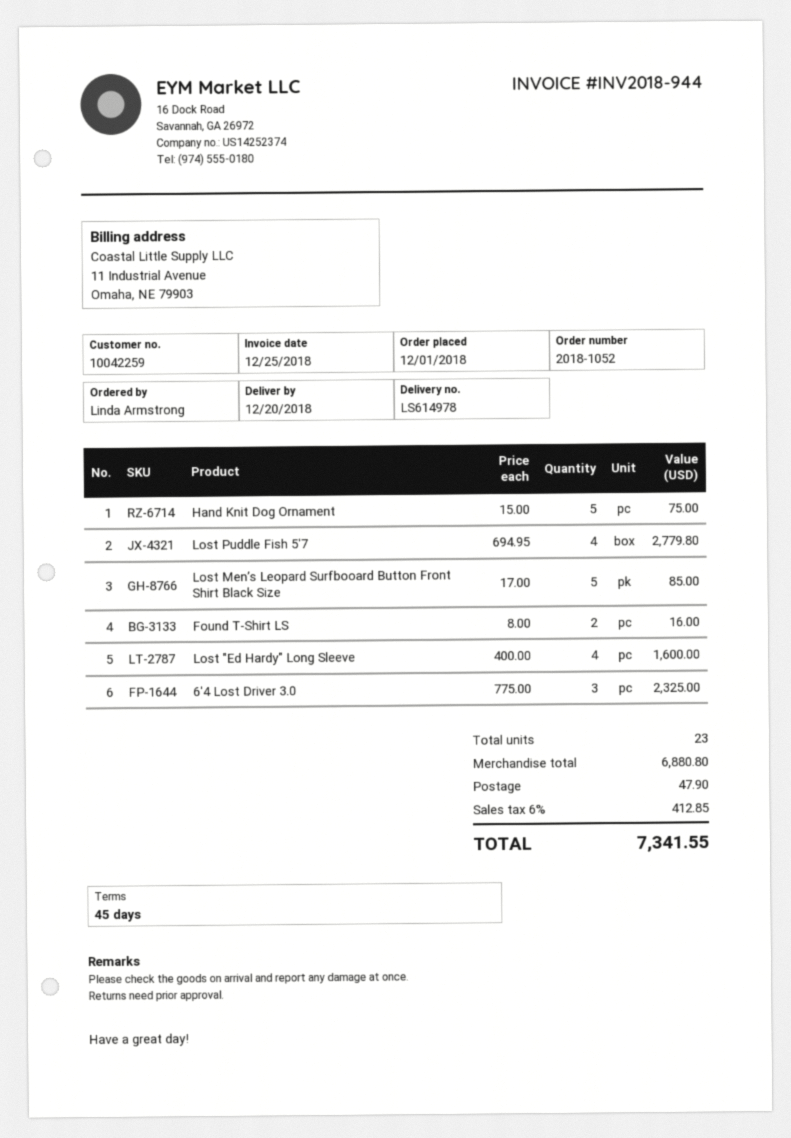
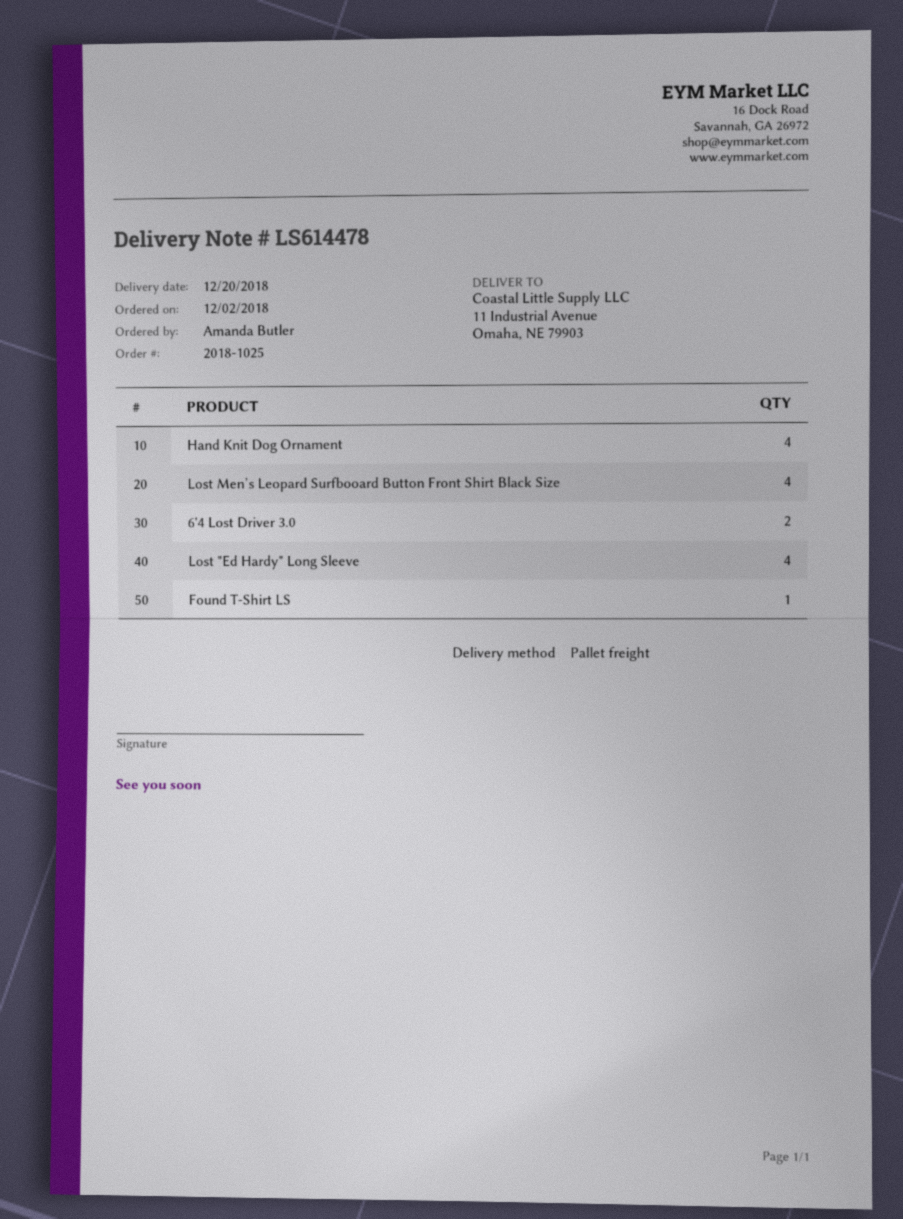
order number: 2018-1052 -> 2018-1025
order date: 2018-12-01 -> 2018-12-02
delivery note number: LS614978 -> LS614478
ordered by: Linda Armstrong -> Amanda Butler
Hand Knit Dog Ornament: 5 -> 4
Lost Puddle Fish 5'7: 4 -> none
Lost Men’s Leopard Surfbooard Button Front Shirt Black Size: 5 -> 4
Found T-Shirt LS: 2 -> 1
6'4 Lost Driver 3.0: 3 -> 2

